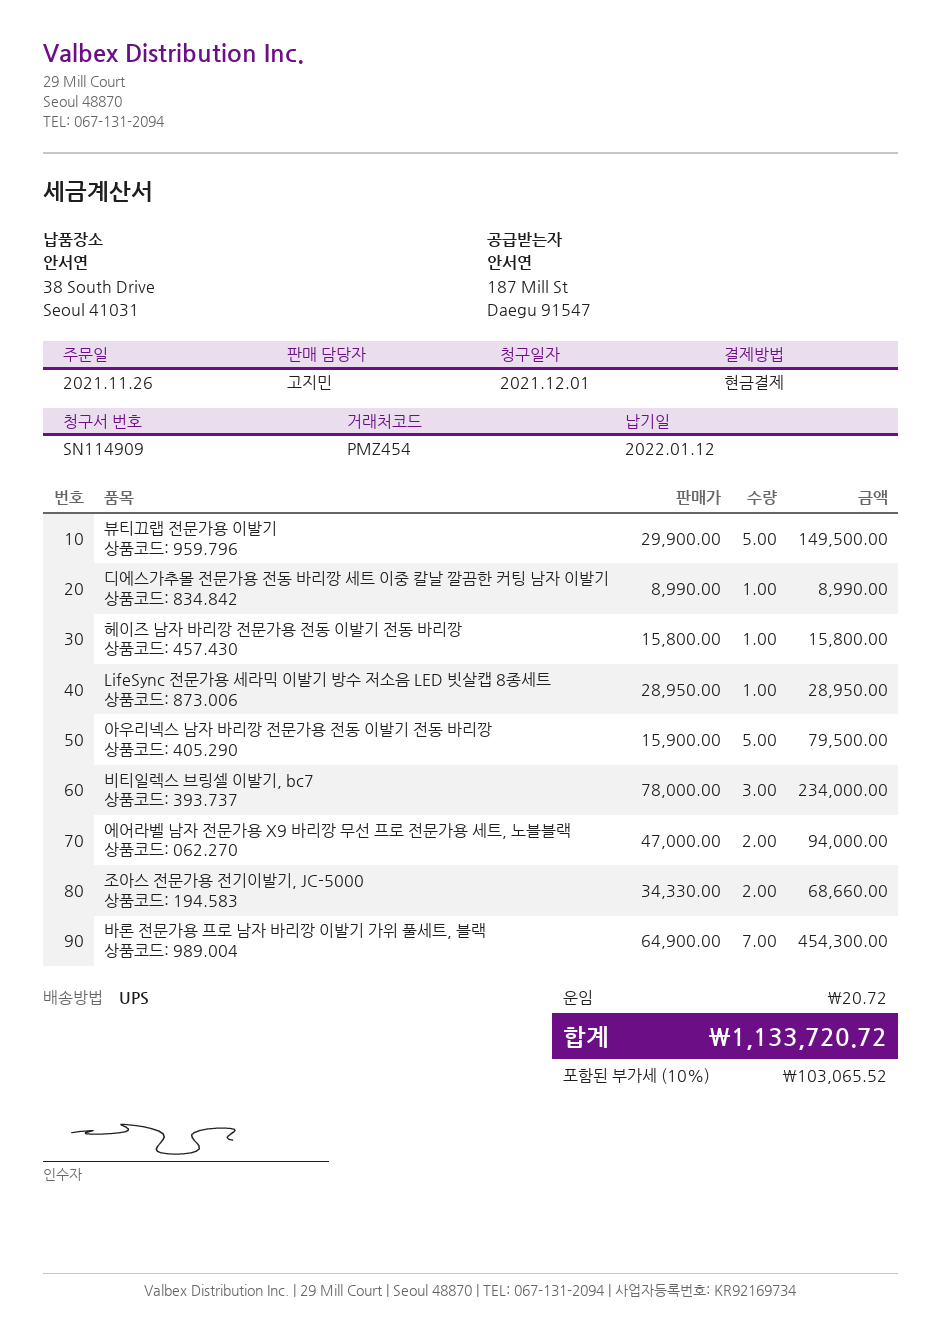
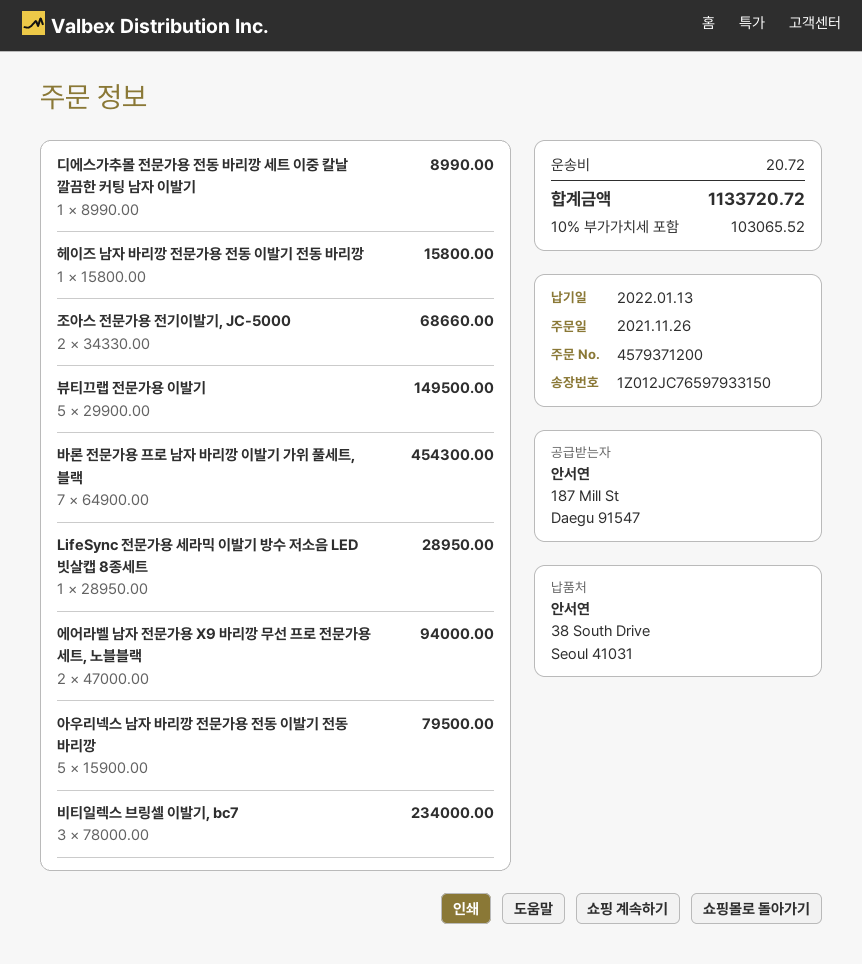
delivery date: 2022-01-12 -> 2022-01-13

